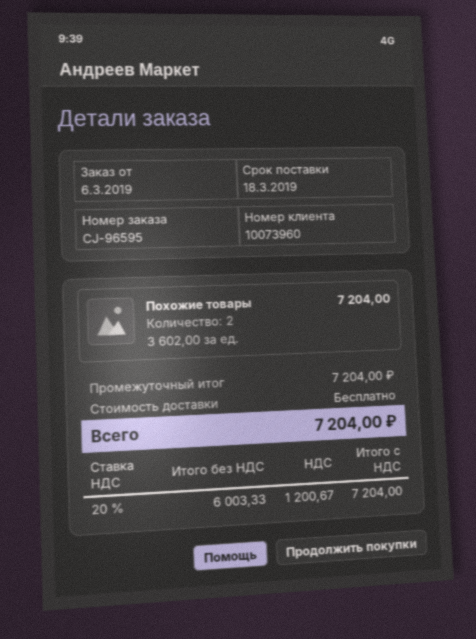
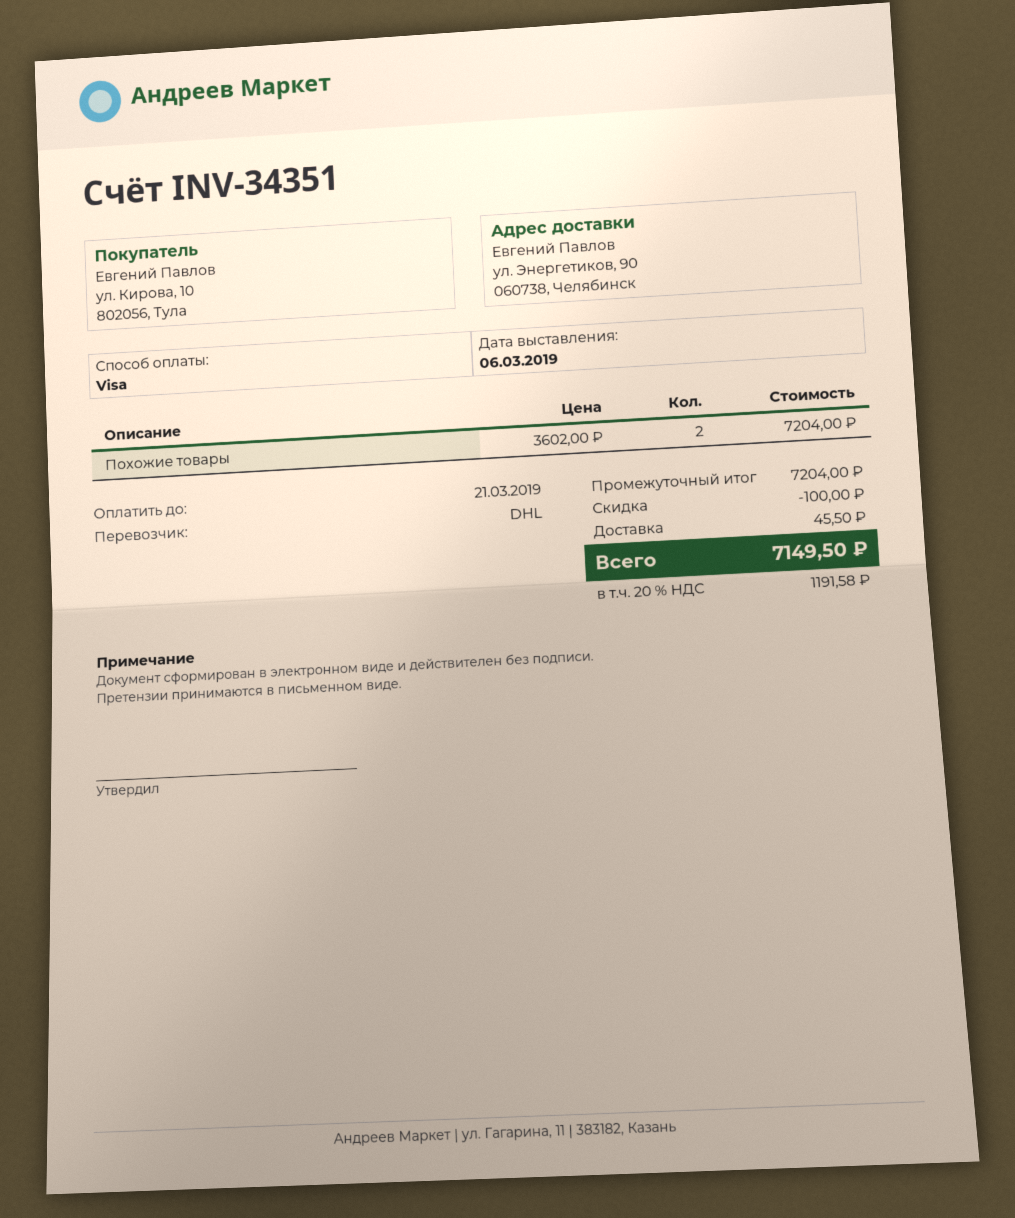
discount: none -> 100.00
shipping: 0.00 -> 45.50
tax: 20% = 1200.67 -> 20% = 1191.58
total: 7204.00 -> 7149.50

